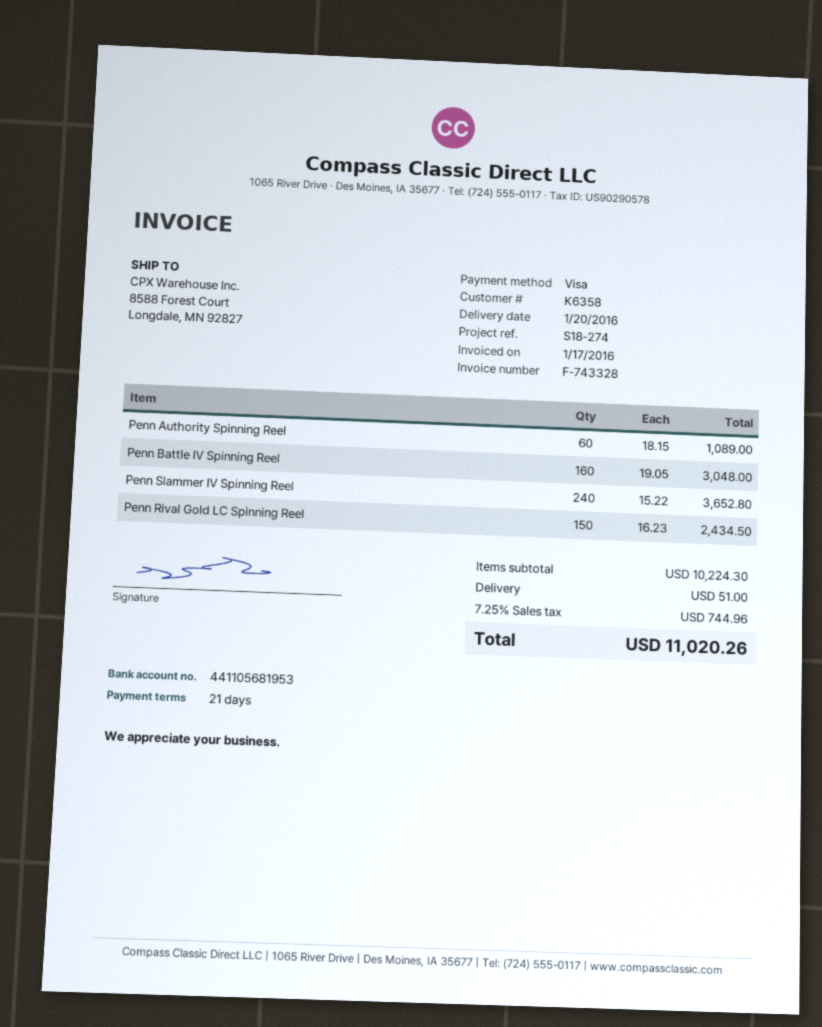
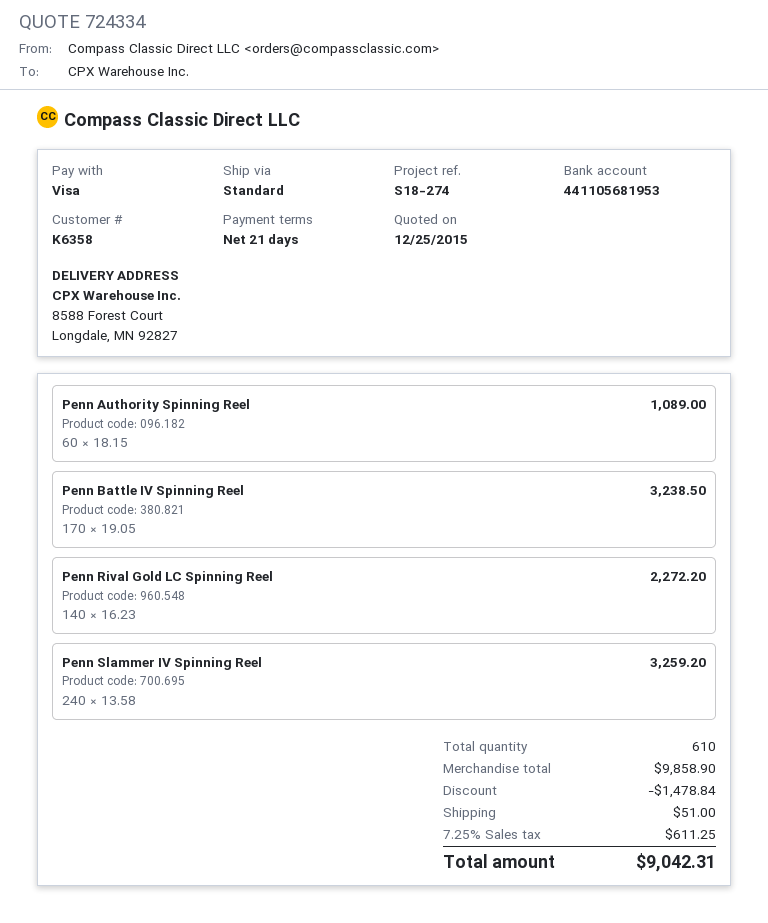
Penn Battle IV Spinning Reel: 160 x 19.05 = 3048.00 -> 170 x 19.05 = 3238.50
Penn Slammer IV Spinning Reel: 240 x 15.22 = 3652.80 -> 240 x 13.58 = 3259.20
Penn Rival Gold LC Spinning Reel: 150 x 16.23 = 2434.50 -> 140 x 16.23 = 2272.20
subtotal: 10224.30 -> 9858.90
discount: none -> 1478.84
tax: 7.25% = 744.96 -> 7.25% = 611.25
total: 11020.26 -> 9042.31

